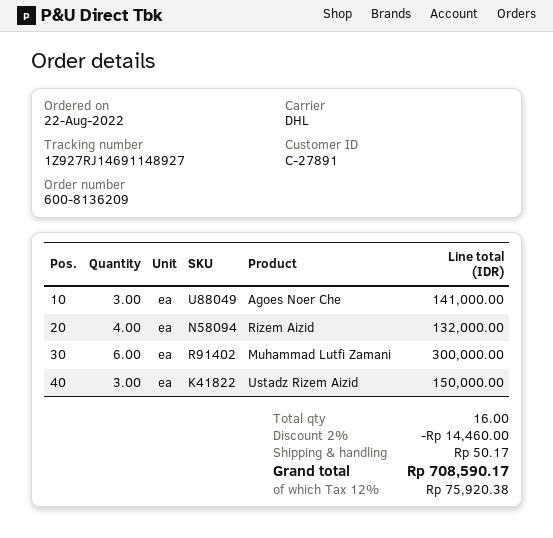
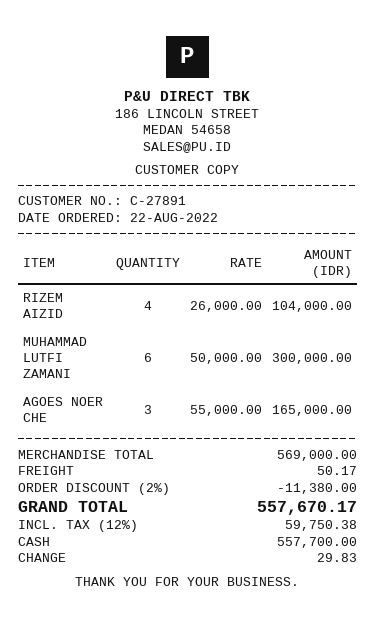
Agoes Noer Che: 3 for 141000.00 -> 3 for 165000.00
Rizem Aizid: 4 for 132000.00 -> 4 for 104000.00
Ustadz Rizem Aizid: 3 for 150000.00 -> none
discount: 2% = 14460.00 -> 2% = 11380.00
tax: 12% = 75920.38 -> 12% = 59750.38
total: 708590.17 -> 557670.17

